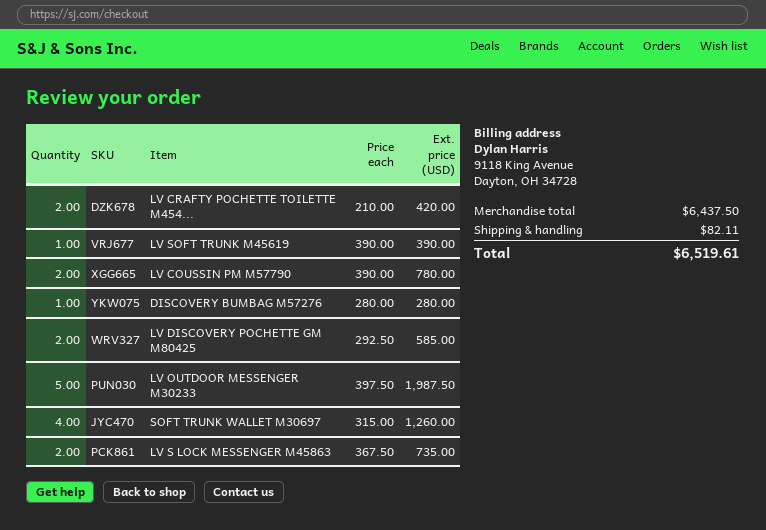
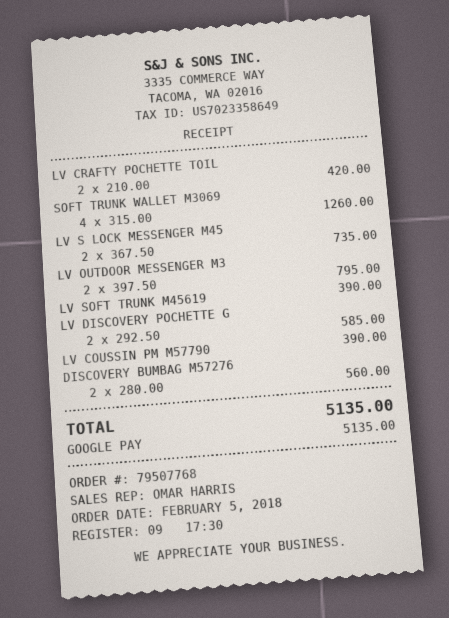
LV COUSSIN PM M57790: 2 x 390.00 = 780.00 -> 1 x 390.00 = 390.00
DISCOVERY BUMBAG M57276: 1 x 280.00 = 280.00 -> 2 x 280.00 = 560.00
LV OUTDOOR MESSENGER M30233: 5 x 397.50 = 1987.50 -> 2 x 397.50 = 795.00
shipping: 82.11 -> none
total: 6519.61 -> 5135.00

